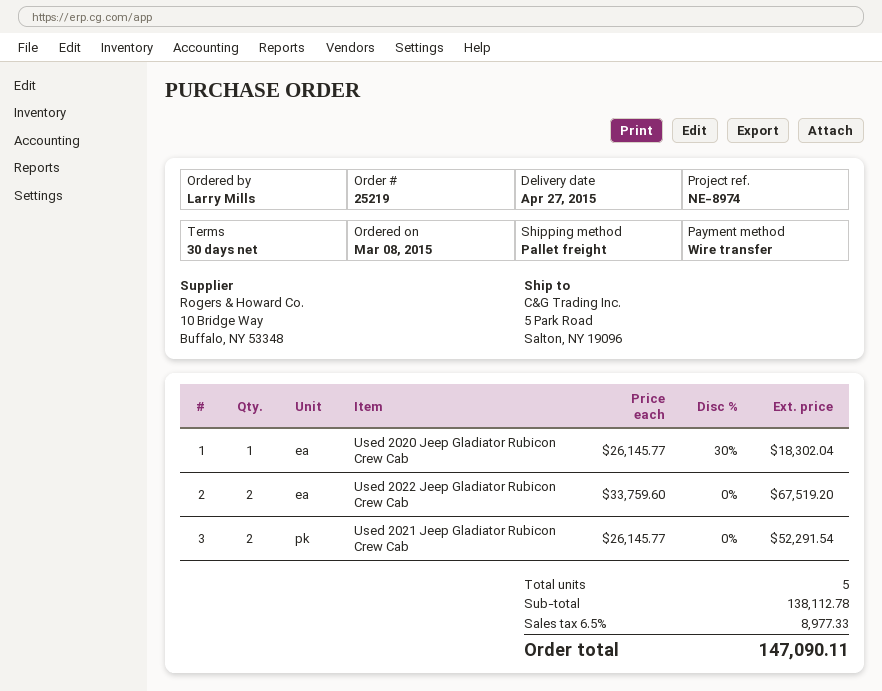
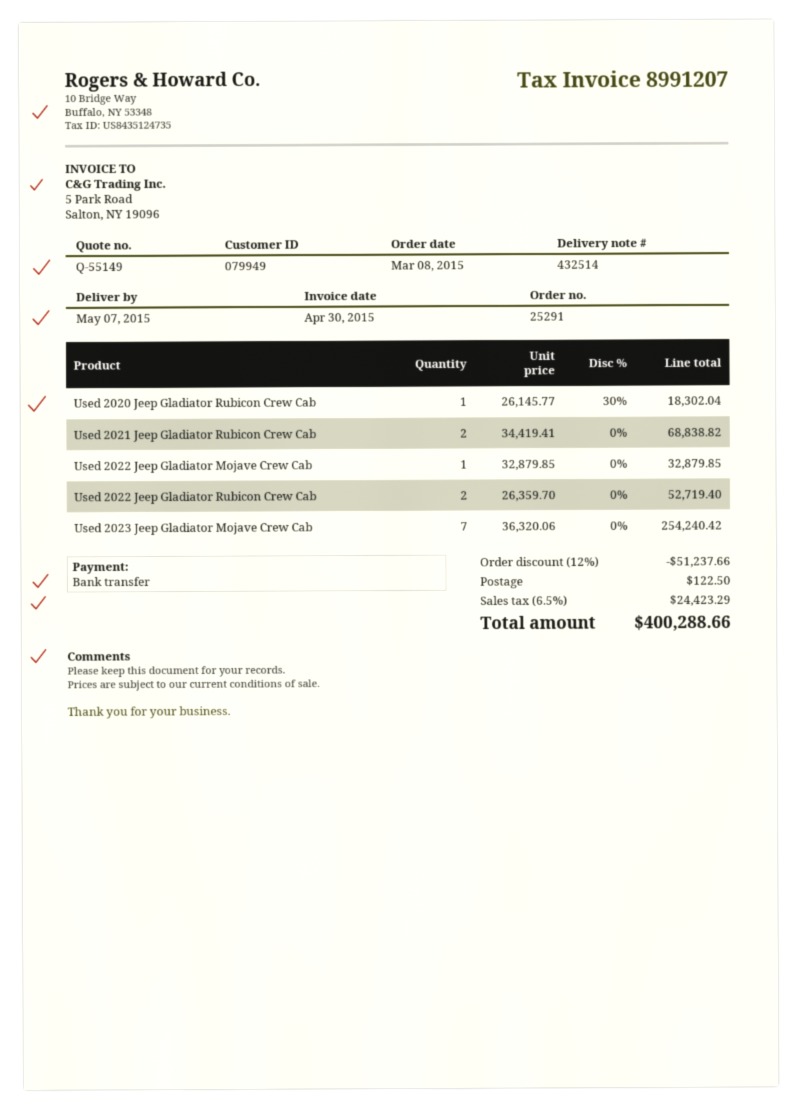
order number: 25219 -> 25291
delivery date: 2015-04-27 -> 2015-05-07
Used 2022 Jeep Gladiator Rubicon Crew Cab: 2 x 33759.60 = 67519.20 -> 2 x 26359.70 = 52719.40
Used 2021 Jeep Gladiator Rubicon Crew Cab: 2 x 26145.77 = 52291.54 -> 2 x 34419.41 = 68838.82
Used 2022 Jeep Gladiator Mojave Crew Cab: none -> 1 x 32879.85 = 32879.85
Used 2023 Jeep Gladiator Mojave Crew Cab: none -> 7 x 36320.06 = 254240.42
discount: none -> 12% = 51237.66
shipping: none -> 122.50
tax: 6.5% = 8977.33 -> 6.5% = 24423.29
total: 147090.11 -> 400288.66

